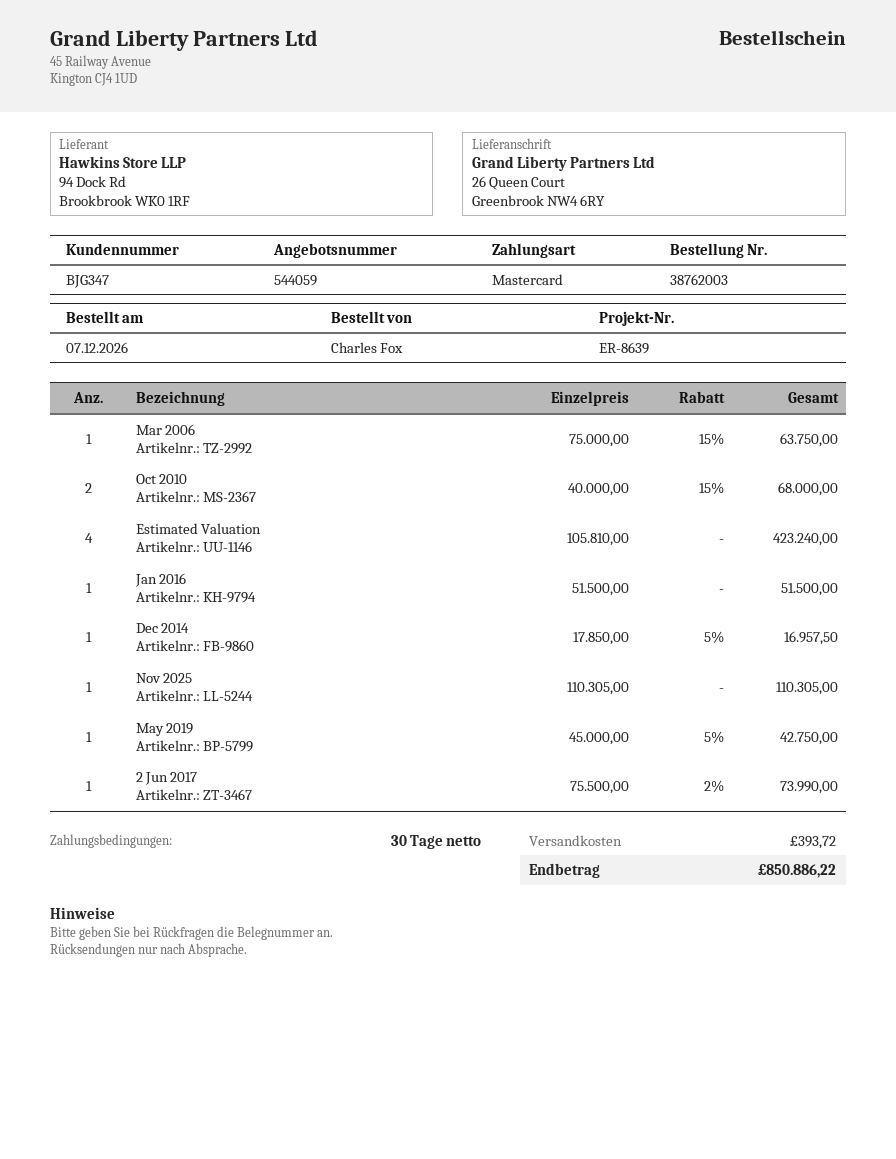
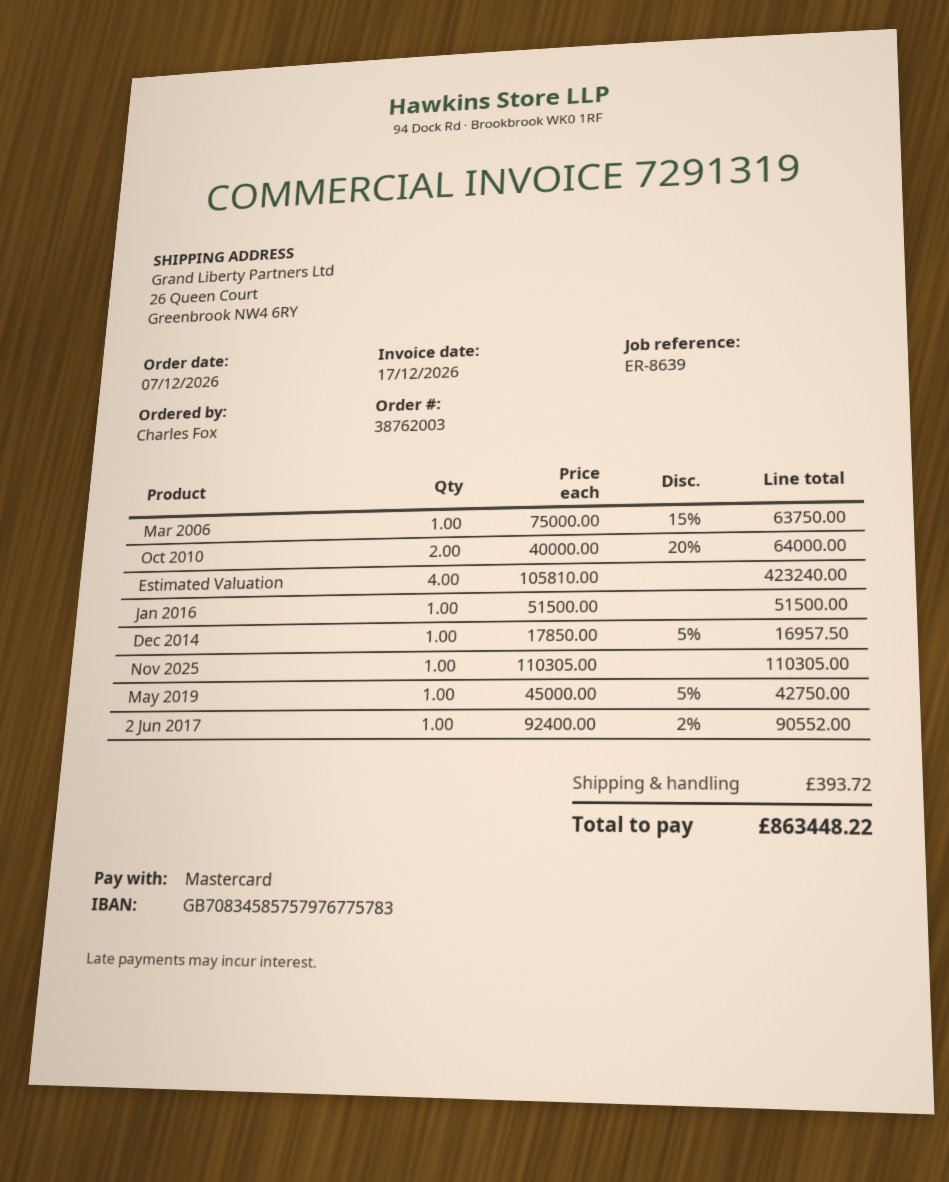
Oct 2010: 2 x 40000.00 - 15% = 68000.00 -> 2 x 40000.00 - 20% = 64000.00
2 Jun 2017: 1 x 75500.00 - 2% = 73990.00 -> 1 x 92400.00 - 2% = 90552.00
total: 850886.22 -> 863448.22

